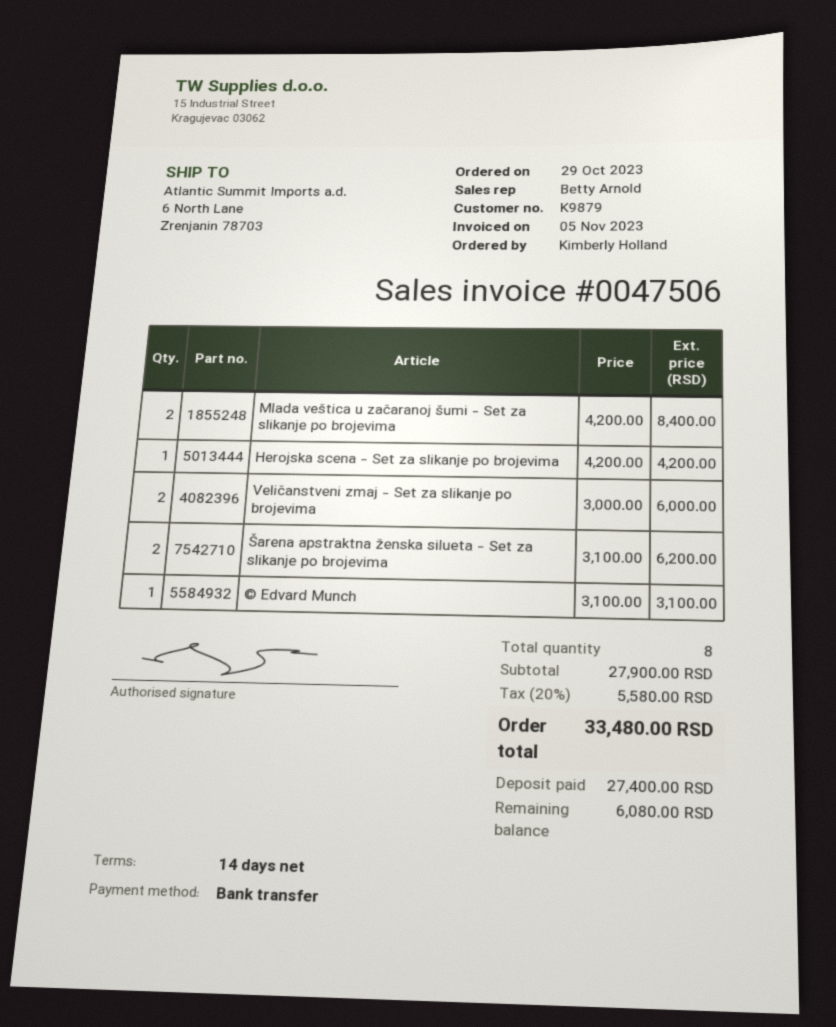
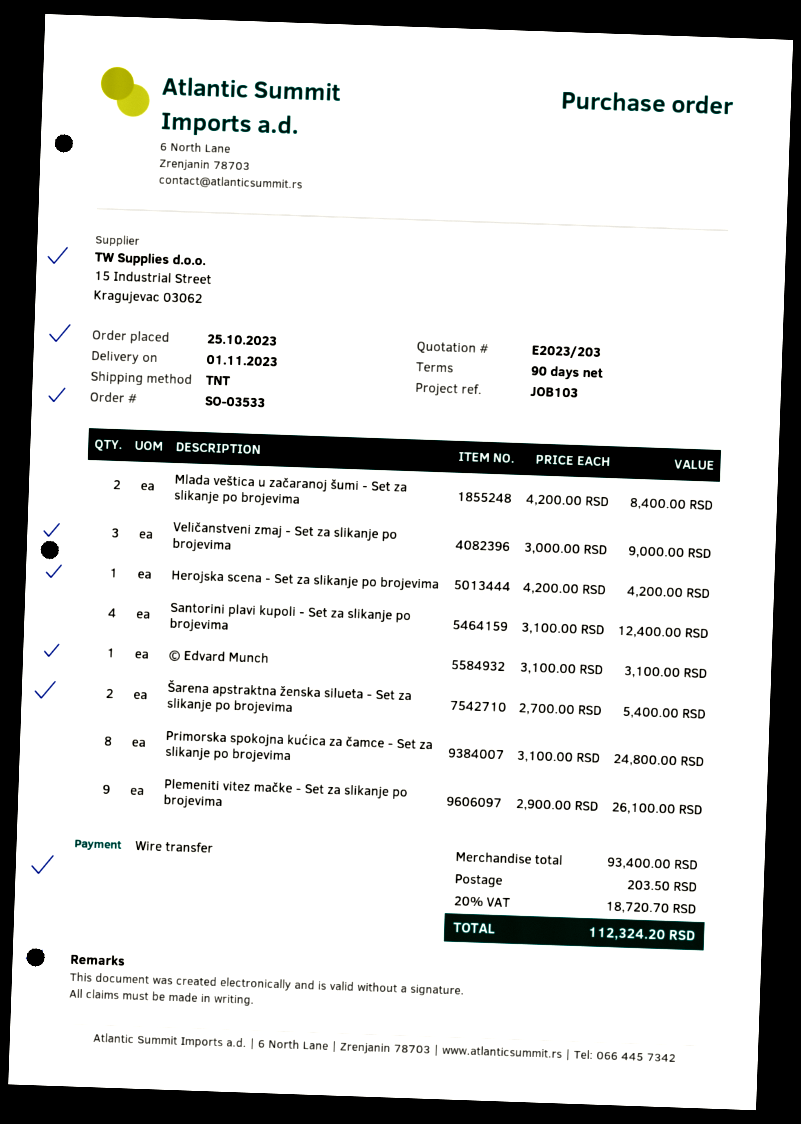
order date: 2023-10-29 -> 2023-10-25
payment terms: 14 days -> 90 days
Veličanstveni zmaj - Set za slikanje po brojevima: 2 x 3000.00 = 6000.00 -> 3 x 3000.00 = 9000.00
Šarena apstraktna ženska silueta - Set za slikanje po brojevima: 2 x 3100.00 = 6200.00 -> 2 x 2700.00 = 5400.00
Santorini plavi kupoli - Set za slikanje po brojevima: none -> 4 x 3100.00 = 12400.00
Primorska spokojna kućica za čamce - Set za slikanje po brojevima: none -> 8 x 3100.00 = 24800.00
Plemeniti vitez mačke - Set za slikanje po brojevima: none -> 9 x 2900.00 = 26100.00
subtotal: 27900.00 -> 93400.00
shipping: none -> 203.50
tax: 20% = 5580.00 -> 20% = 18720.70
total: 33480.00 -> 112324.20

